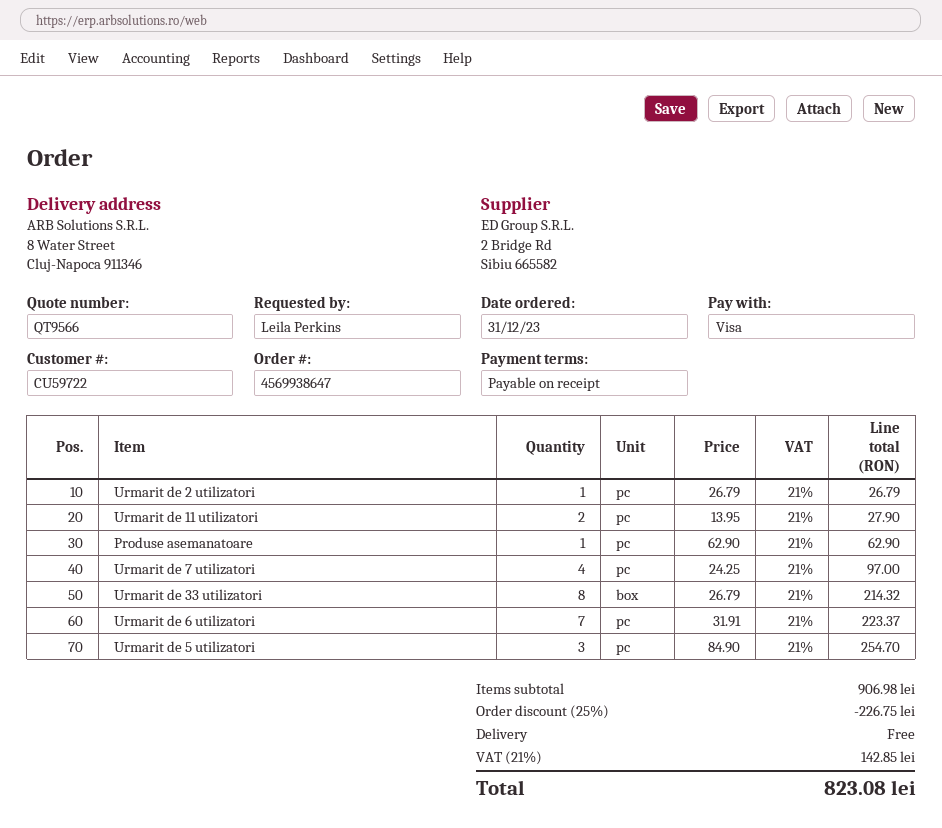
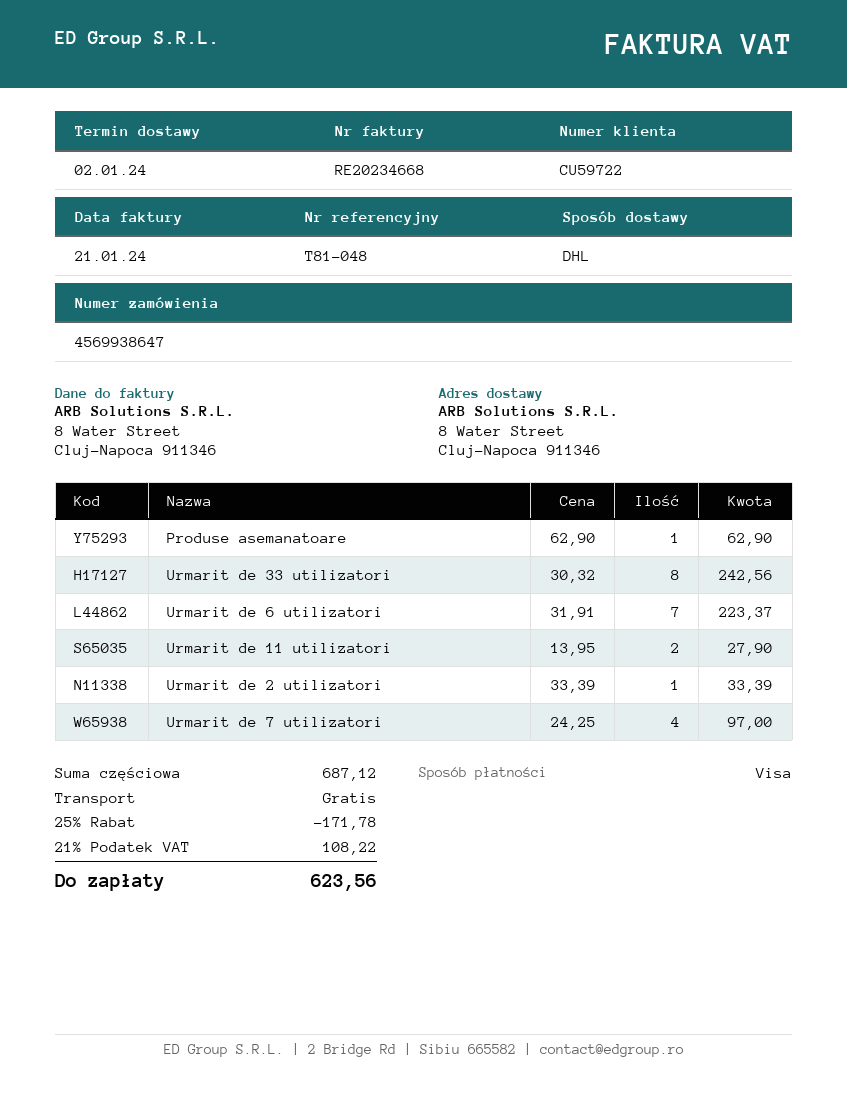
Urmarit de 2 utilizatori: 1 x 26.79 = 26.79 -> 1 x 33.39 = 33.39
Urmarit de 33 utilizatori: 8 x 26.79 = 214.32 -> 8 x 30.32 = 242.56
Urmarit de 5 utilizatori: 3 x 84.90 = 254.70 -> none
subtotal: 906.98 -> 687.12
discount: 25% = 226.75 -> 25% = 171.78
tax: 21% = 142.85 -> 21% = 108.22
total: 823.08 -> 623.56

